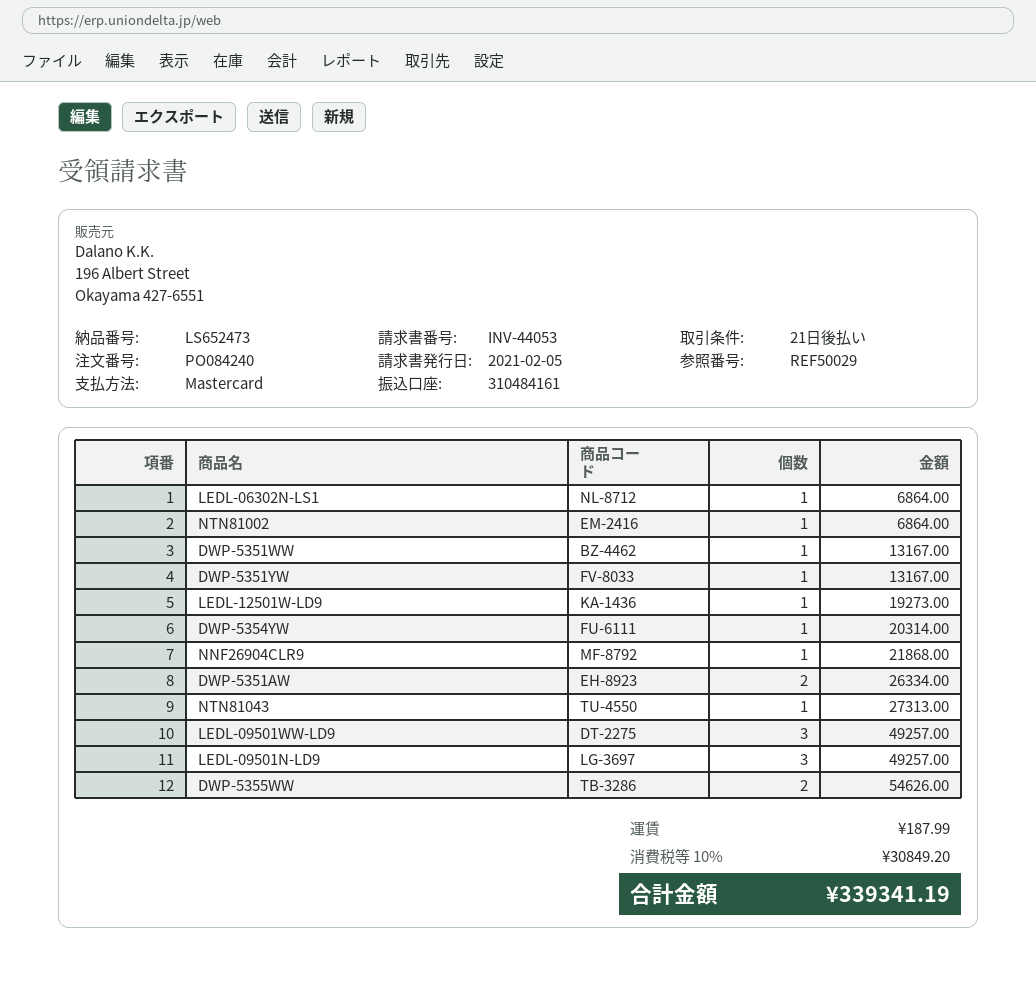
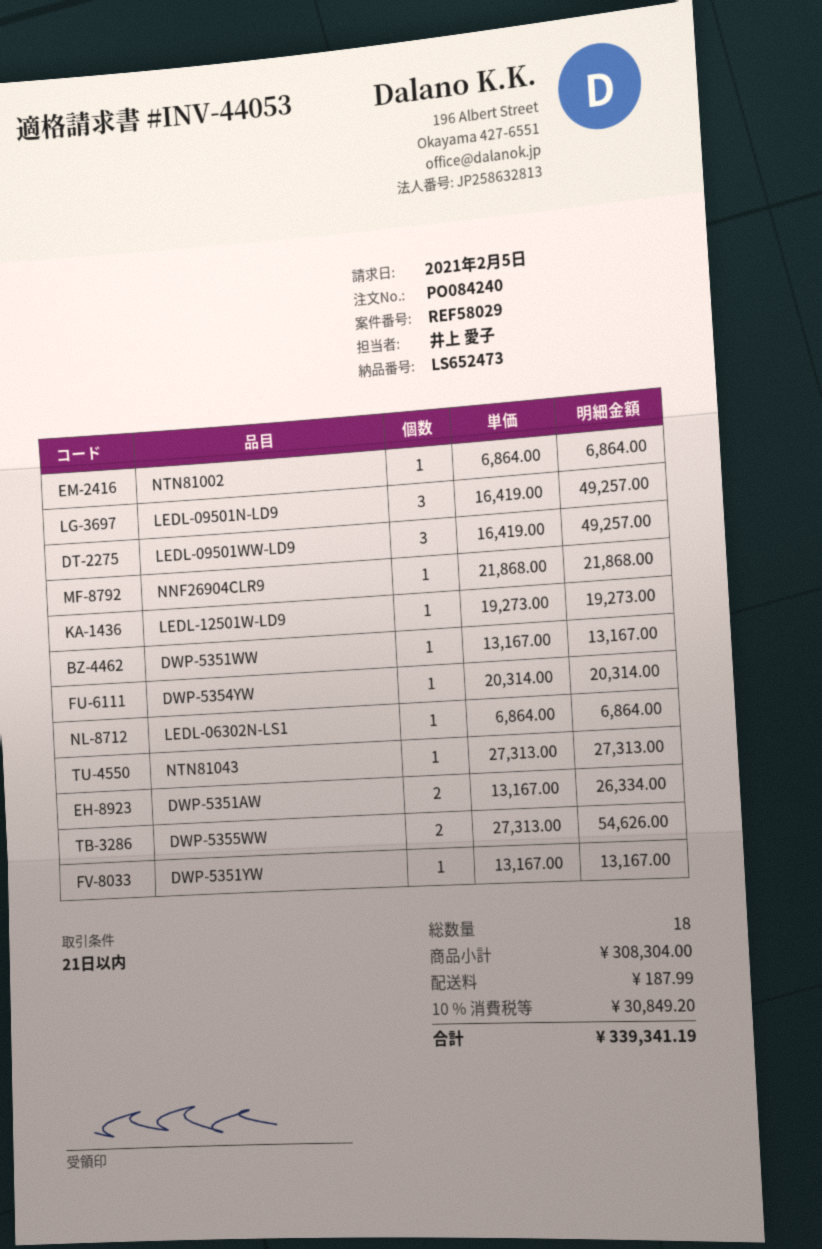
reference: REF50029 -> REF58029

